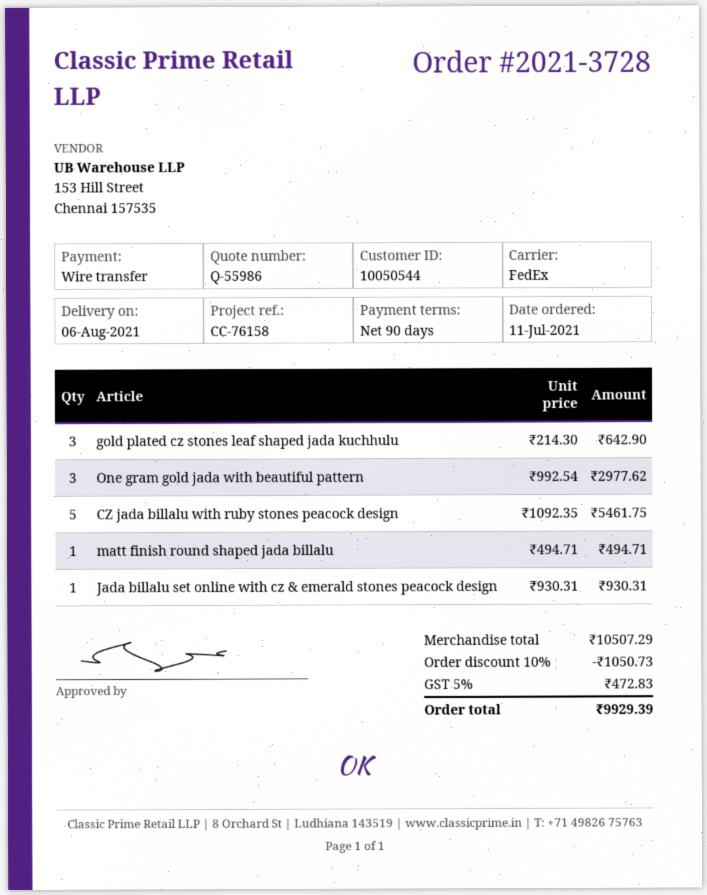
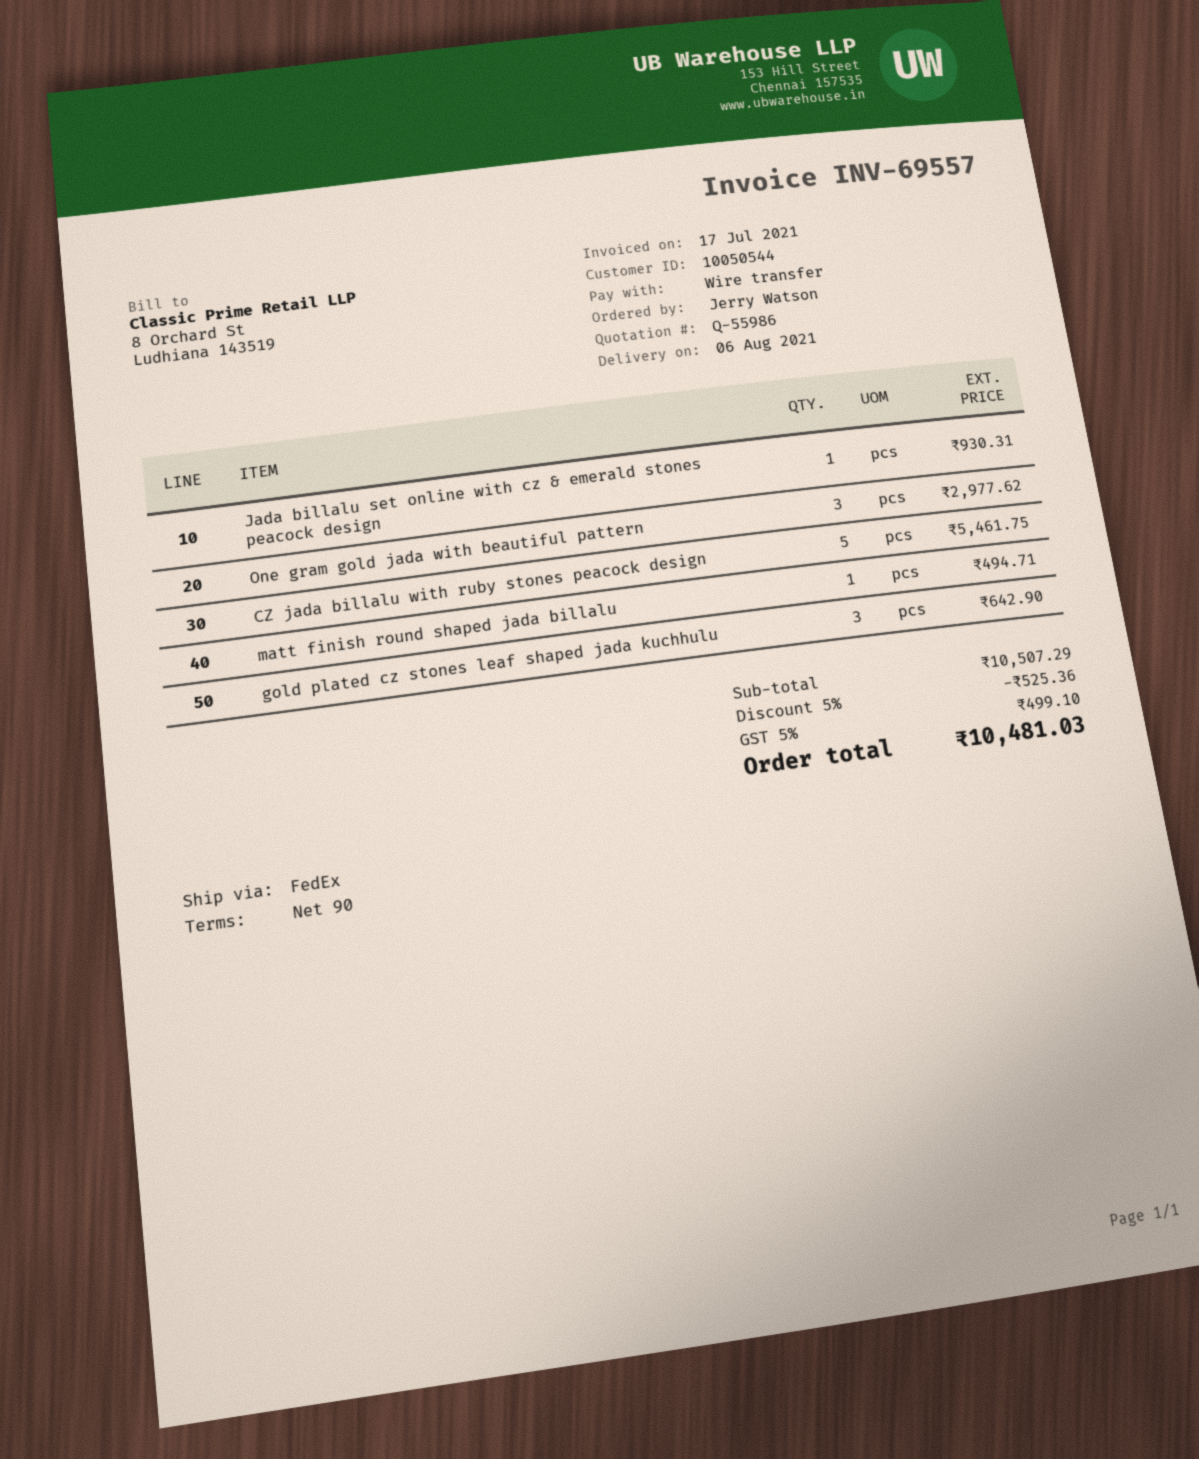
discount: 10% = 1050.73 -> 5% = 525.36
tax: 5% = 472.83 -> 5% = 499.10
total: 9929.39 -> 10481.03

